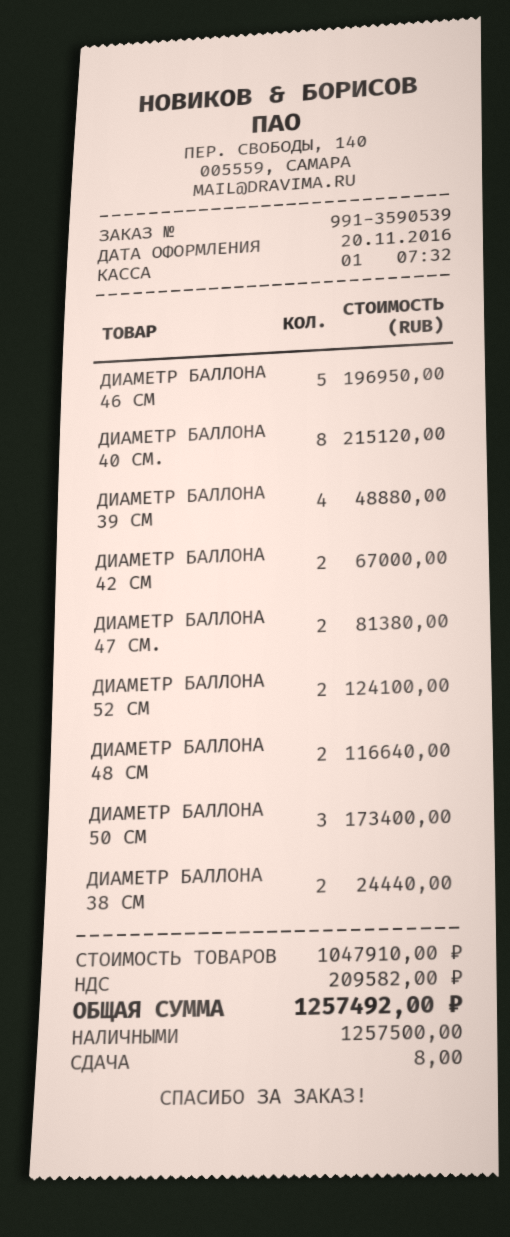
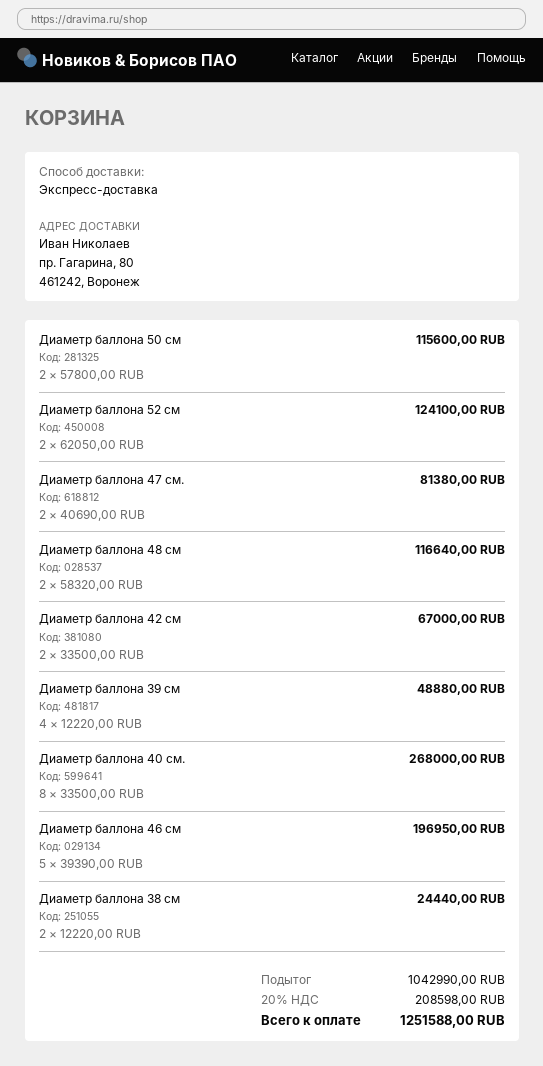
ДИАМЕТР БАЛЛОНА 40 СМ.: 8 for 215120.00 -> 8 for 268000.00
ДИАМЕТР БАЛЛОНА 50 СМ: 3 for 173400.00 -> 2 for 115600.00
subtotal: 1047910.00 -> 1042990.00
tax: 209582.00 -> 208598.00
total: 1257492.00 -> 1251588.00

